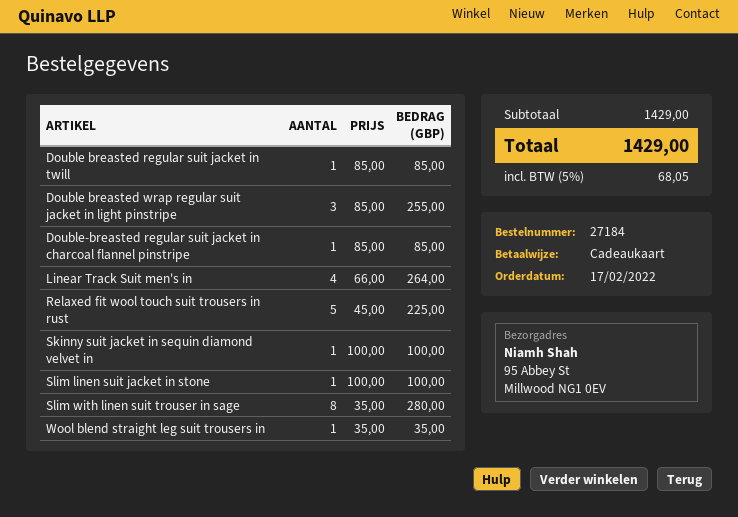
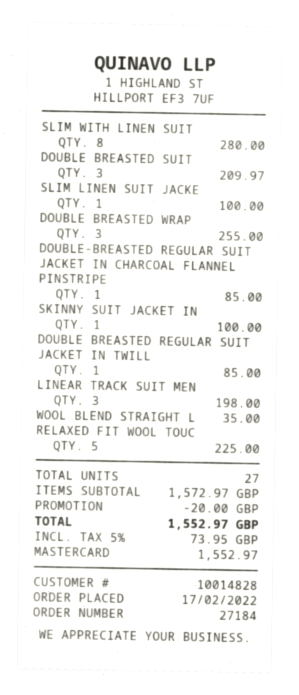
payment method: gift card -> Mastercard
Linear Track Suit men's in: 4 for 264.00 -> 3 for 198.00
DOUBLE BREASTED SUIT: none -> 3 for 209.97
subtotal: 1429.00 -> 1572.97
discount: none -> 20.00
tax: 5% = 68.05 -> 5% = 73.95
total: 1429.00 -> 1552.97

